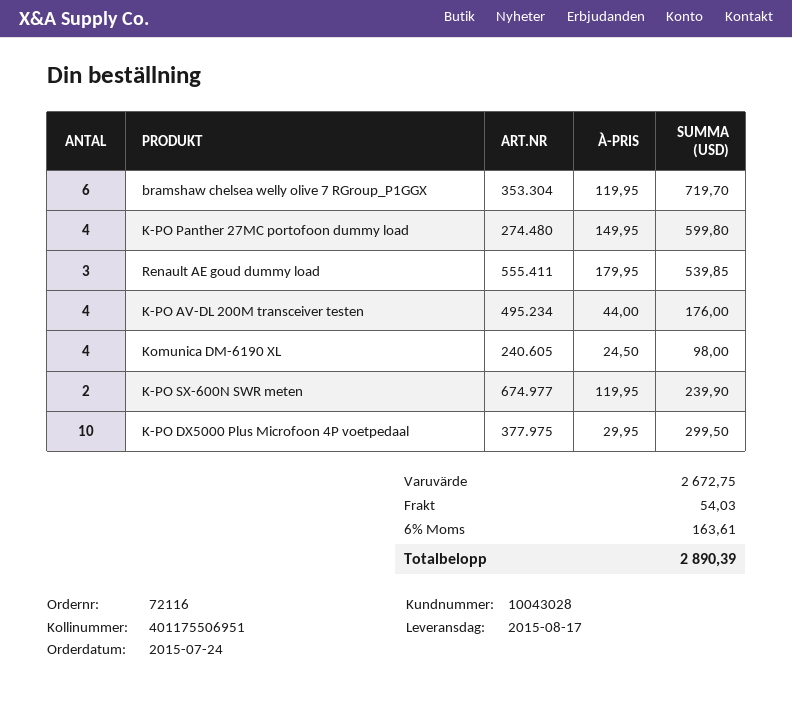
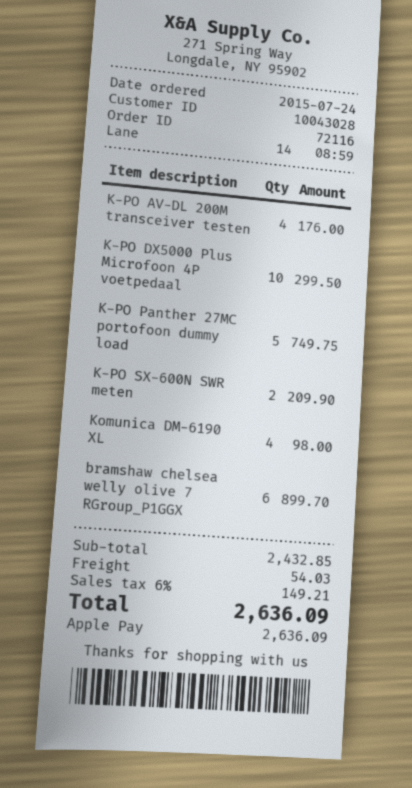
bramshaw chelsea welly olive 7 RGroup_P1GGX: 6 for 719.70 -> 6 for 899.70
K-PO Panther 27MC portofoon dummy load: 4 for 599.80 -> 5 for 749.75
Renault AE goud dummy load: 3 for 539.85 -> none
K-PO SX-600N SWR meten: 2 for 239.90 -> 2 for 209.90
subtotal: 2672.75 -> 2432.85
tax: 6% = 163.61 -> 6% = 149.21
total: 2890.39 -> 2636.09

